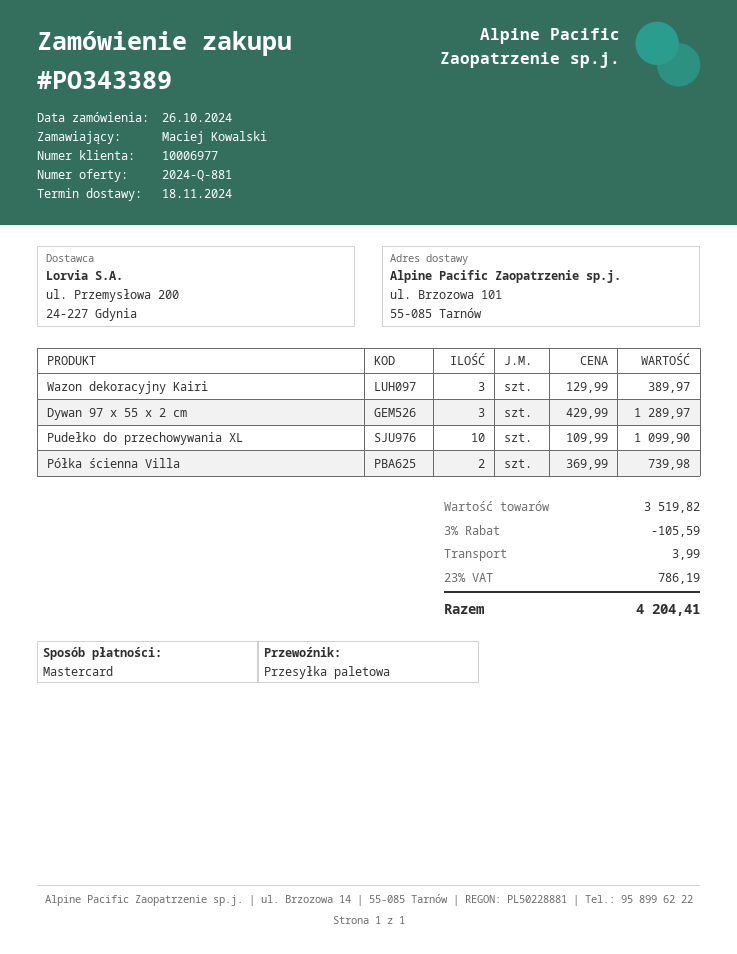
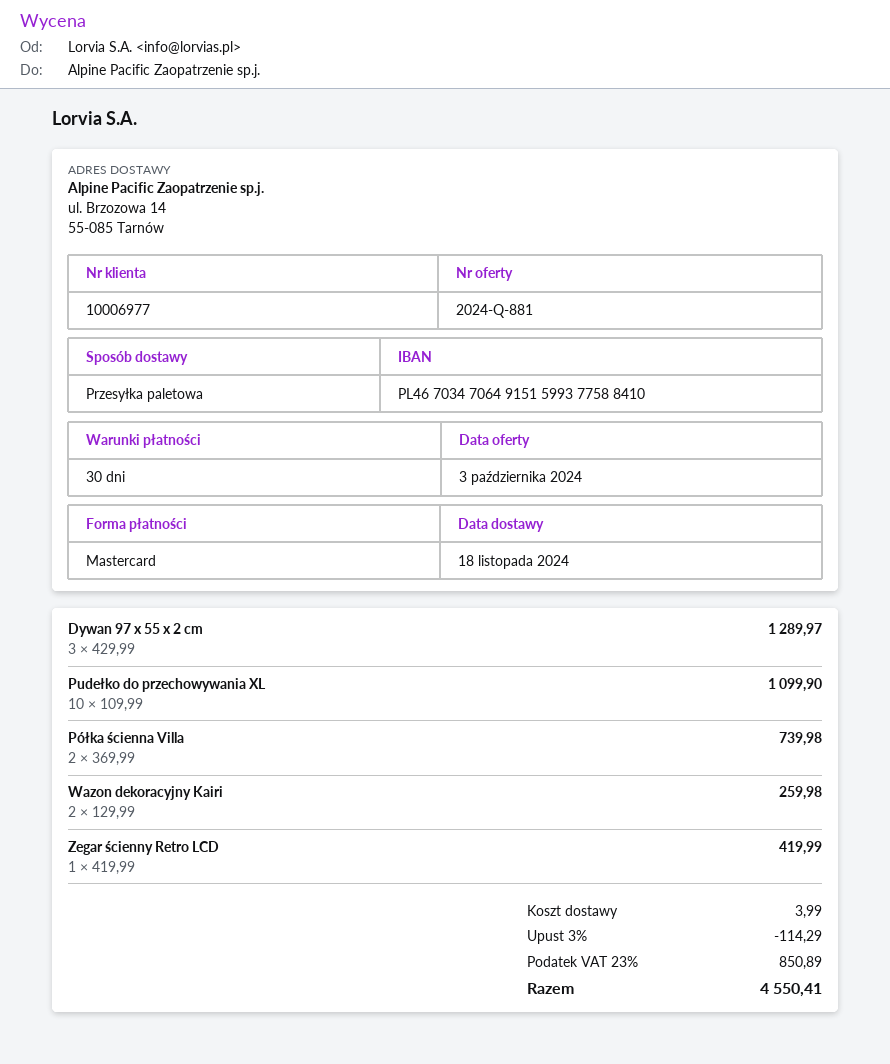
ship to: ul. Brzozowa 101, 55-085 Tarnów -> ul. Brzozowa 14, 55-085 Tarnów
Wazon dekoracyjny Kairi: 3 x 129.99 = 389.97 -> 2 x 129.99 = 259.98
Zegar ścienny Retro LCD: none -> 1 x 419.99 = 419.99
discount: 3% = 105.59 -> 3% = 114.29
tax: 23% = 786.19 -> 23% = 850.89
total: 4204.41 -> 4550.41

